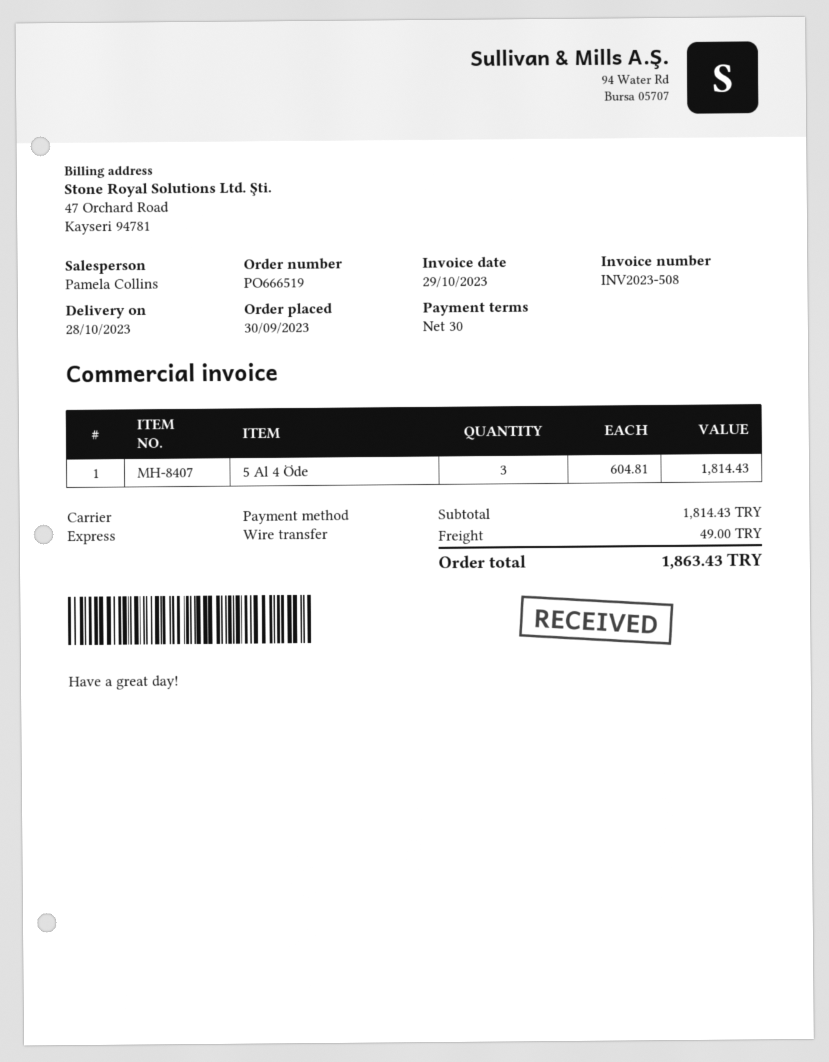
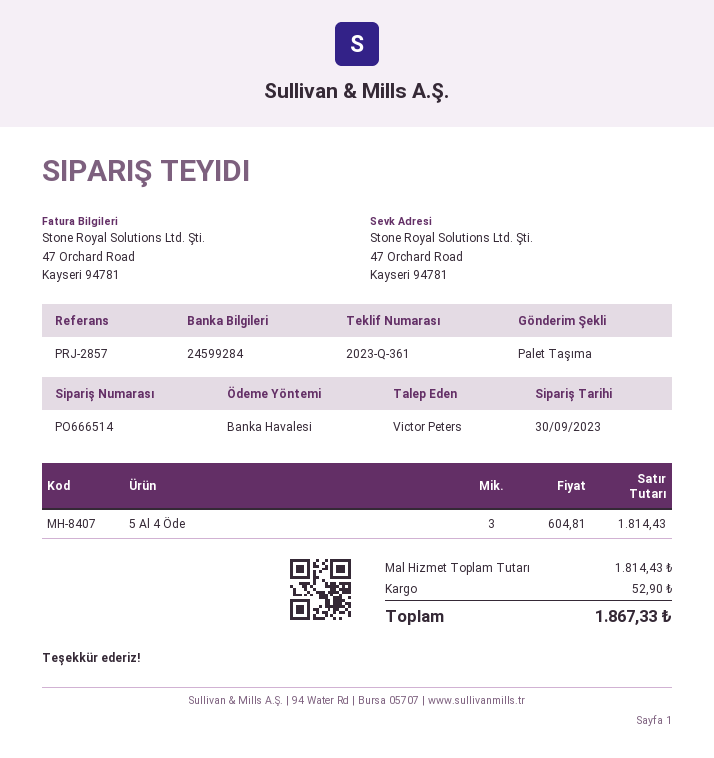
order number: PO666519 -> PO666514
shipping method: express -> pallet freight
shipping: 49.00 -> 52.90
total: 1863.43 -> 1867.33

